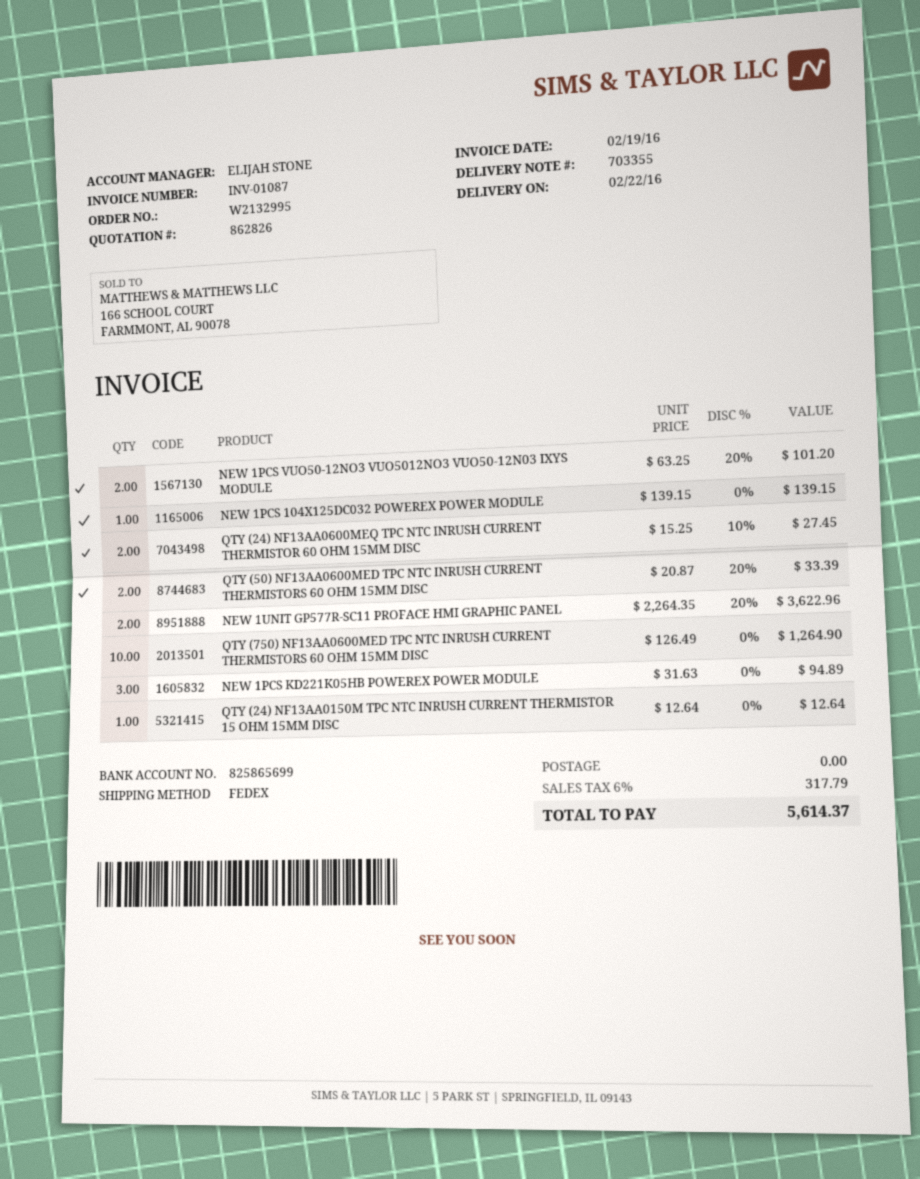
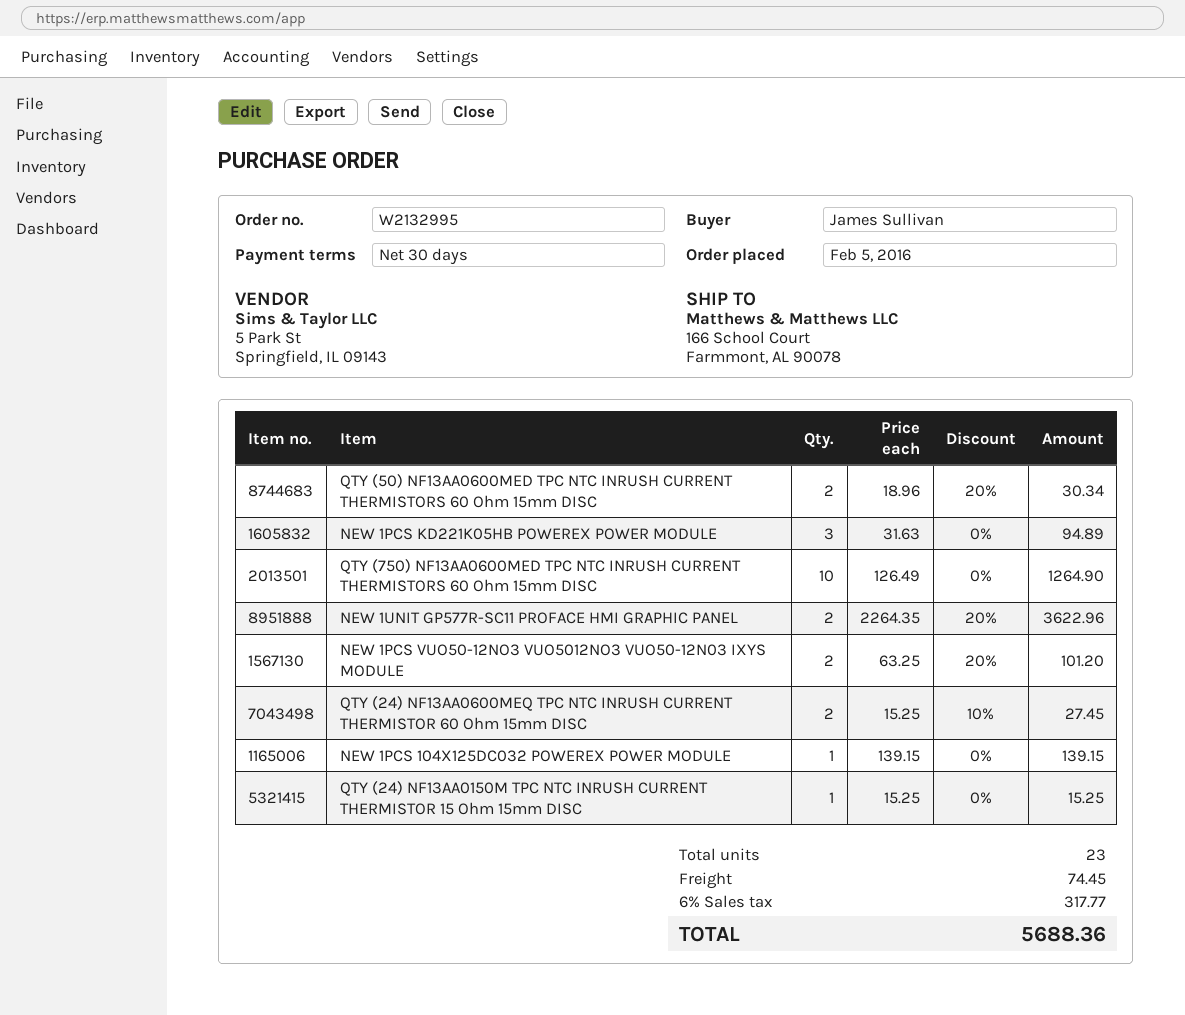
QTY (50) NF13AA0600MED TPC NTC INRUSH CURRENT THERMISTORS 60 OHM 15MM DISC: 2 x 20.87 - 20% = 33.39 -> 2 x 18.96 - 20% = 30.34
QTY (24) NF13AA0150M TPC NTC INRUSH CURRENT THERMISTOR 15 OHM 15MM DISC: 1 x 12.64 = 12.64 -> 1 x 15.25 = 15.25
shipping: 0.00 -> 74.45
tax: 6% = 317.79 -> 6% = 317.77
total: 5614.37 -> 5688.36

